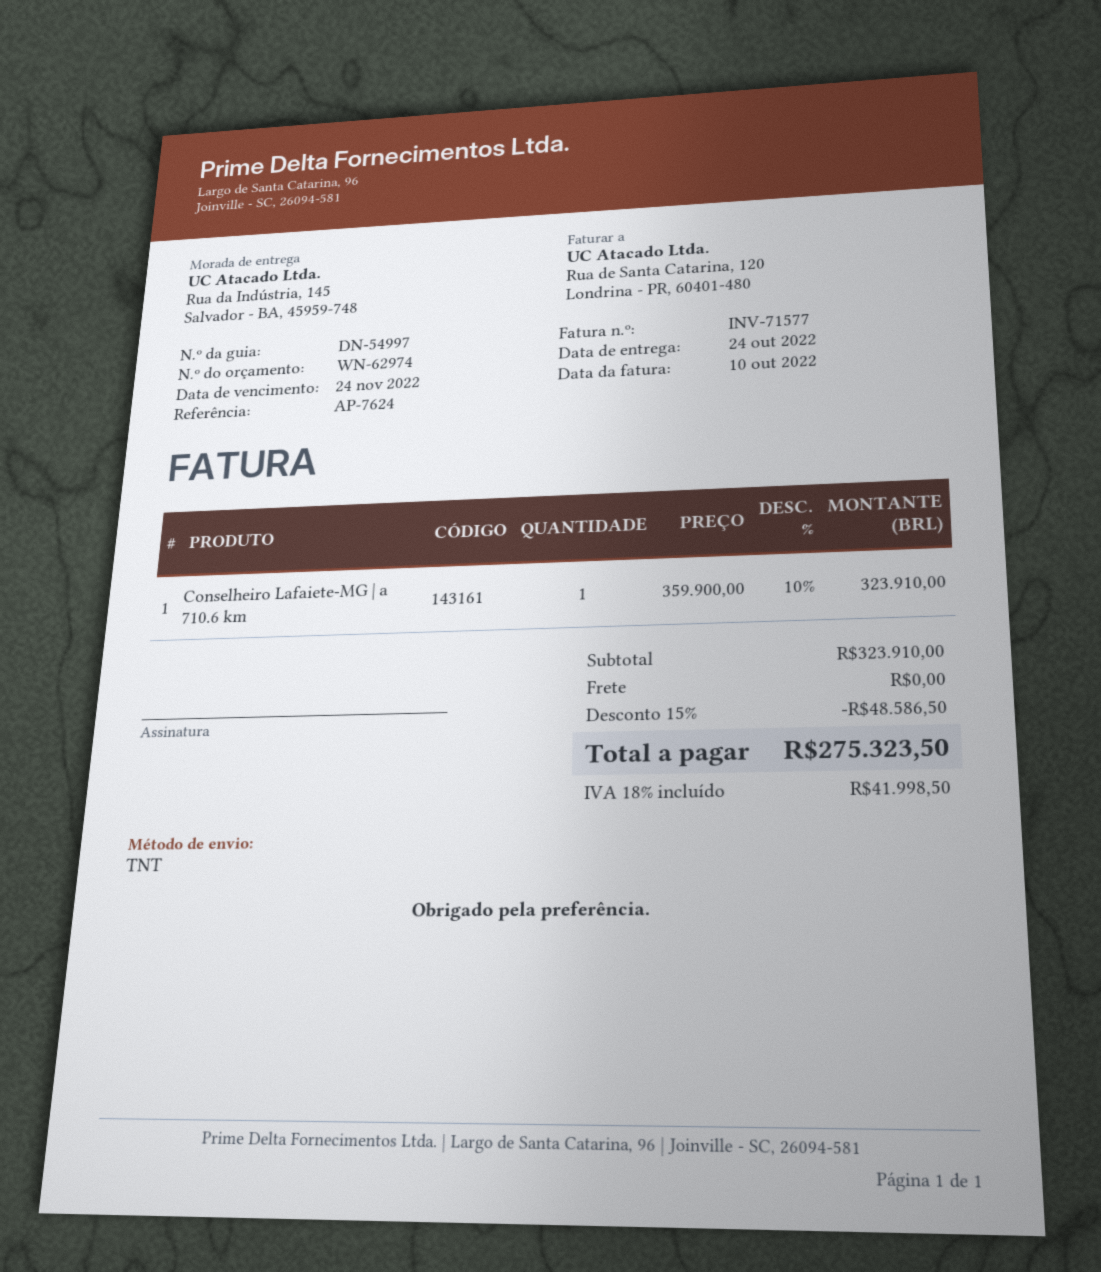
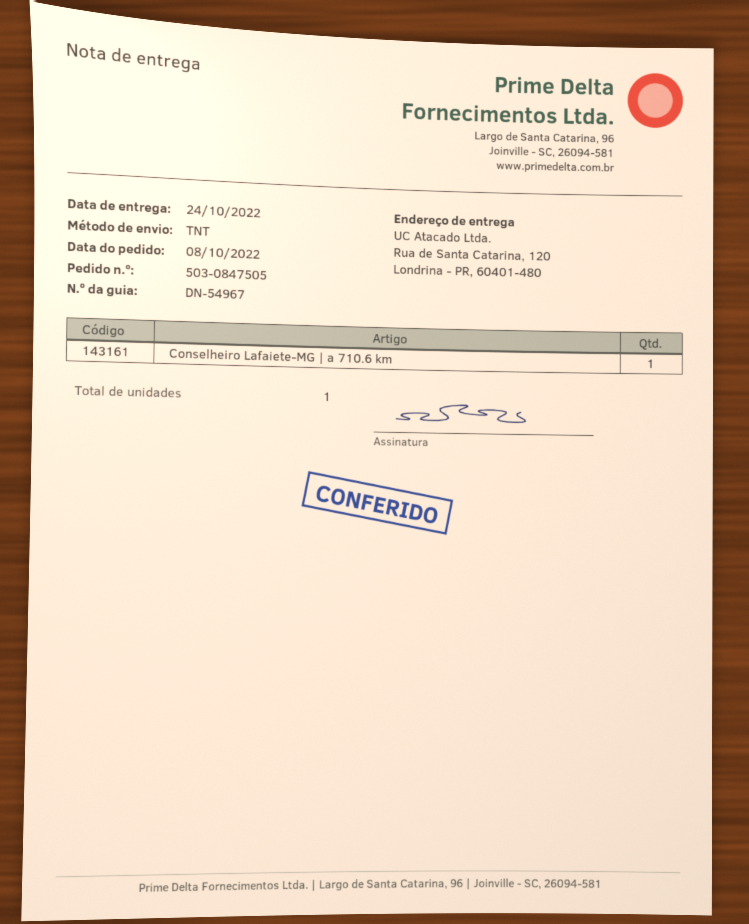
delivery note number: DN-54997 -> DN-54967
ship to: Rua da Indústria, 145, Salvador - BA, 45959-748 -> Rua de Santa Catarina, 120, Londrina - PR, 60401-480

